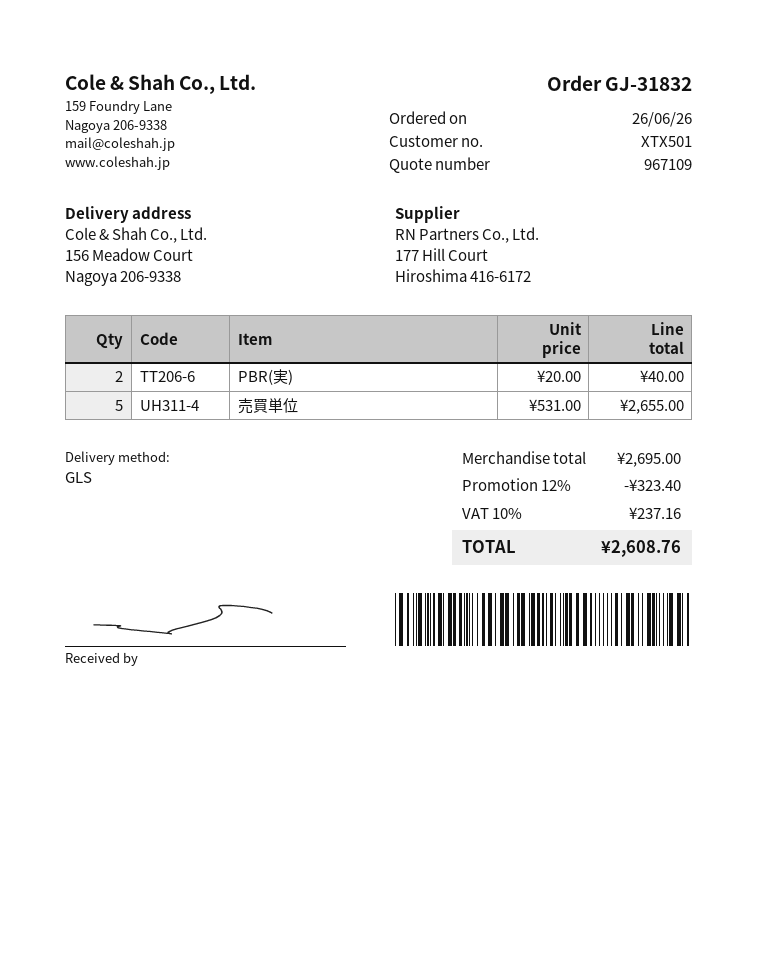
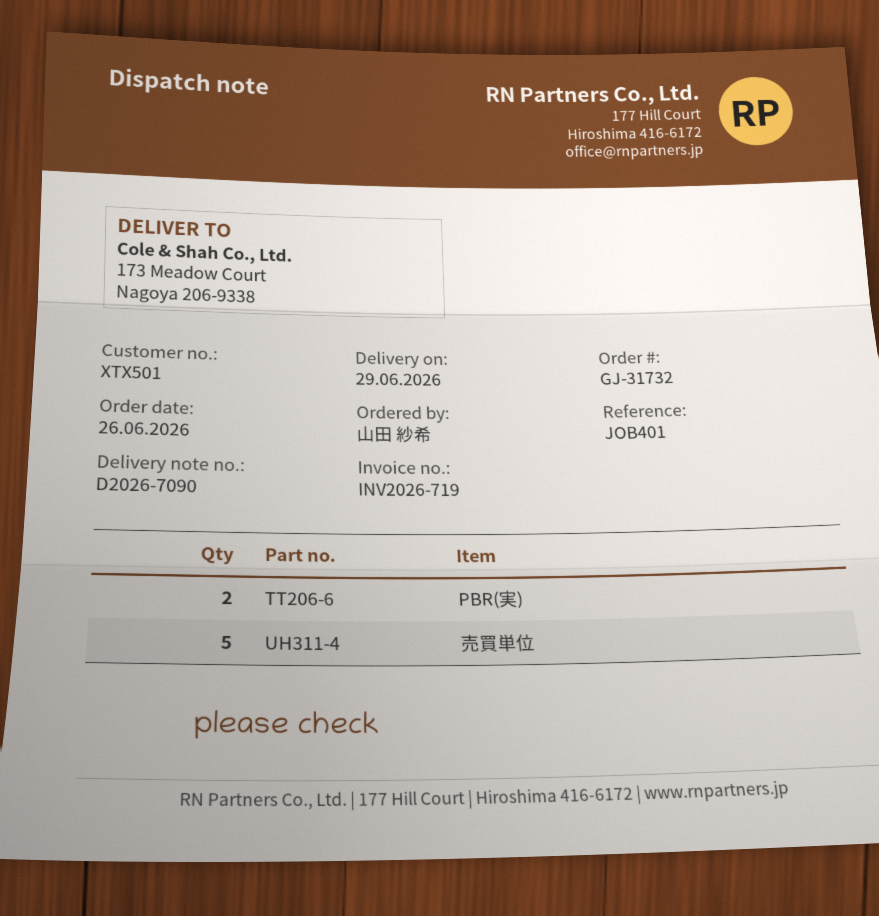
order number: GJ-31832 -> GJ-31732
ship to: 156 Meadow Court, Nagoya 206-9338 -> 173 Meadow Court, Nagoya 206-9338

